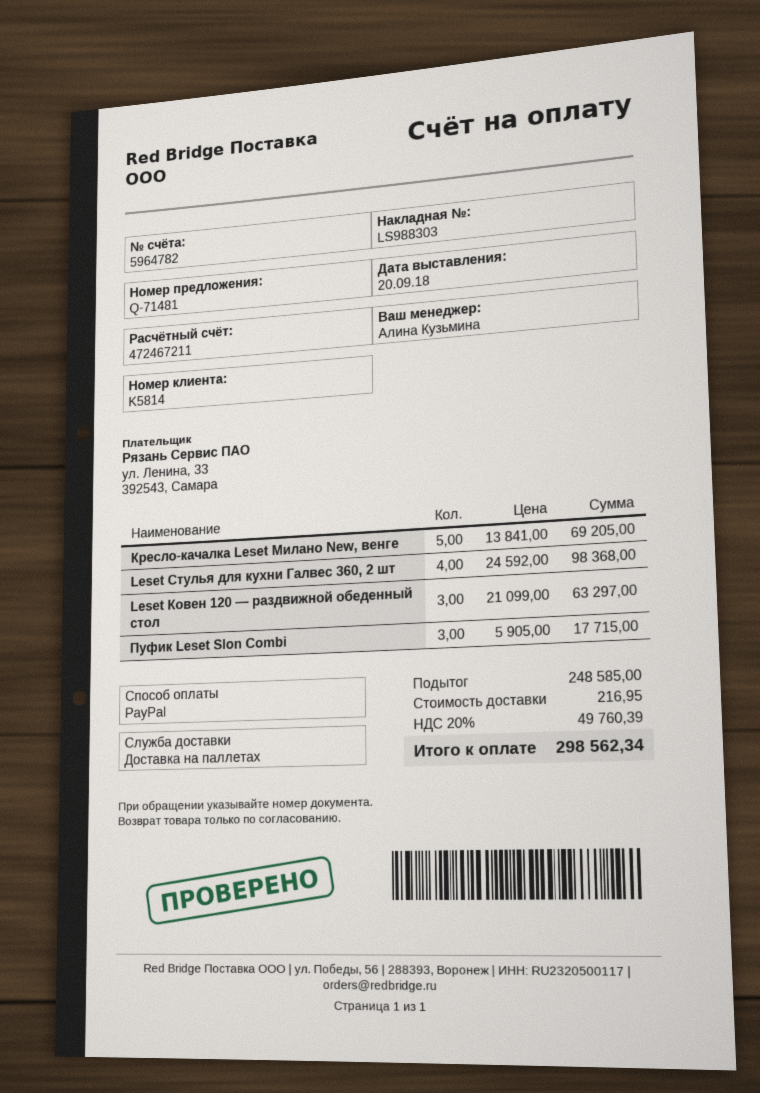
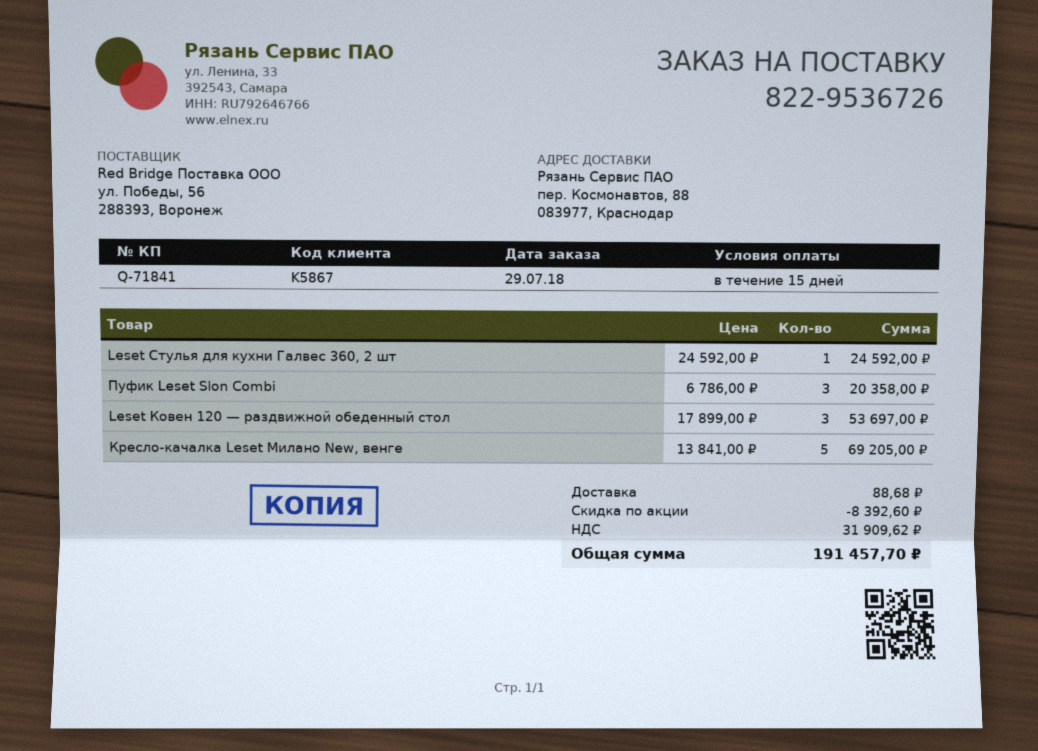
quote number: Q-71481 -> Q-71841
customer number: K5814 -> K5867
Leset Стулья для кухни Галвес 360, 2 шт: 4 x 24592.00 = 98368.00 -> 1 x 24592.00 = 24592.00
Leset Ковен 120 — раздвижной обеденный стол: 3 x 21099.00 = 63297.00 -> 3 x 17899.00 = 53697.00
Пуфик Leset Slon Combi: 3 x 5905.00 = 17715.00 -> 3 x 6786.00 = 20358.00
discount: none -> 8392.60
shipping: 216.95 -> 88.68
tax: 49760.39 -> 31909.62
total: 298562.34 -> 191457.70

